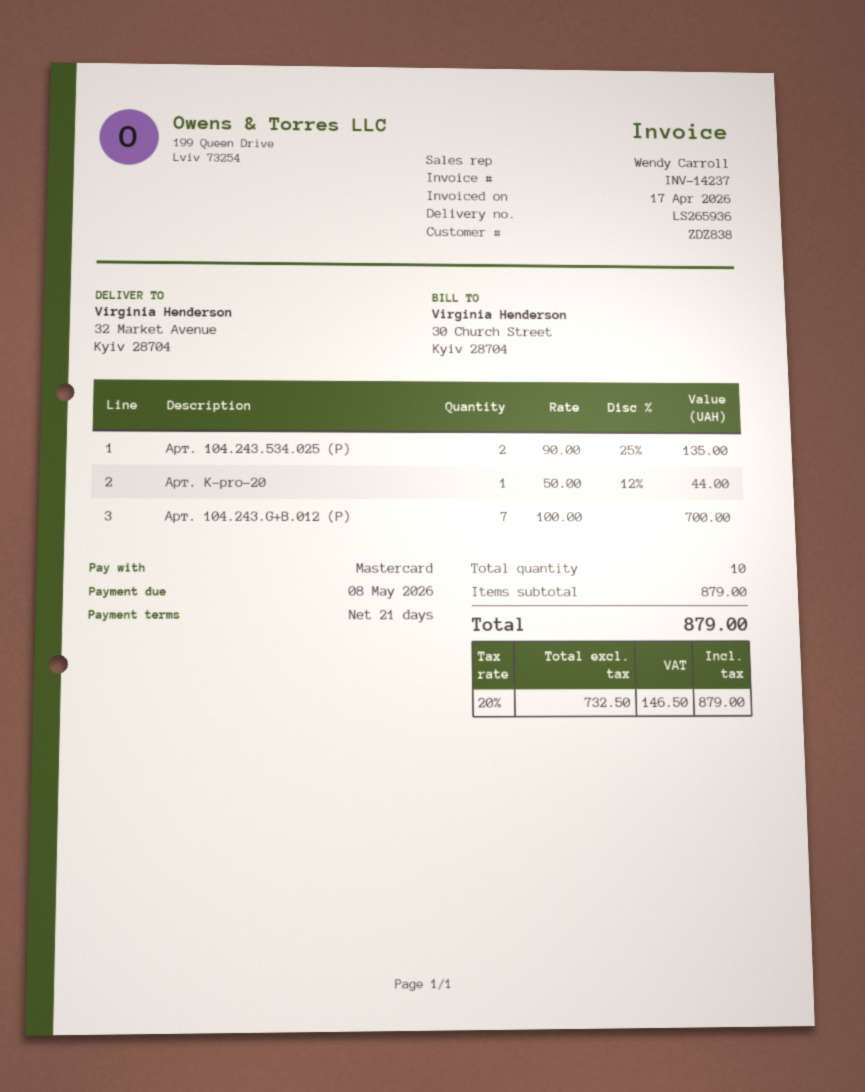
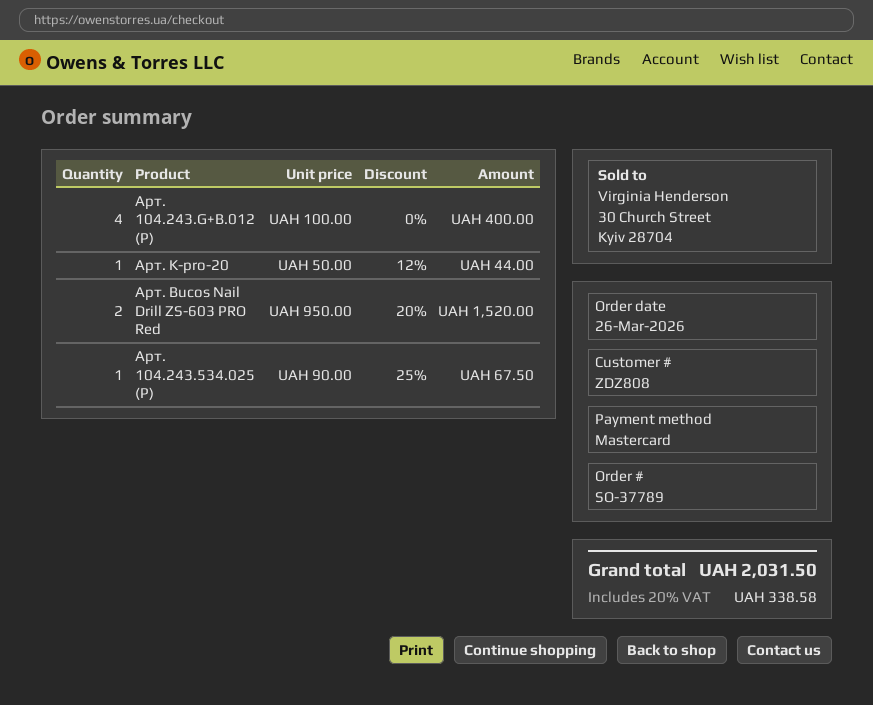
customer number: ZDZ838 -> ZDZ808
Арт. 104.243.534.025 (P): 2 x 90.00 - 25% = 135.00 -> 1 x 90.00 - 25% = 67.50
Арт. 104.243.G+B.012 (P): 7 x 100.00 = 700.00 -> 4 x 100.00 = 400.00
Арт. Bucos Nail Drill ZS-603 PRO Red: none -> 2 x 950.00 - 20% = 1520.00
tax: 20% = 146.50 -> 20% = 338.58
total: 879.00 -> 2031.50

